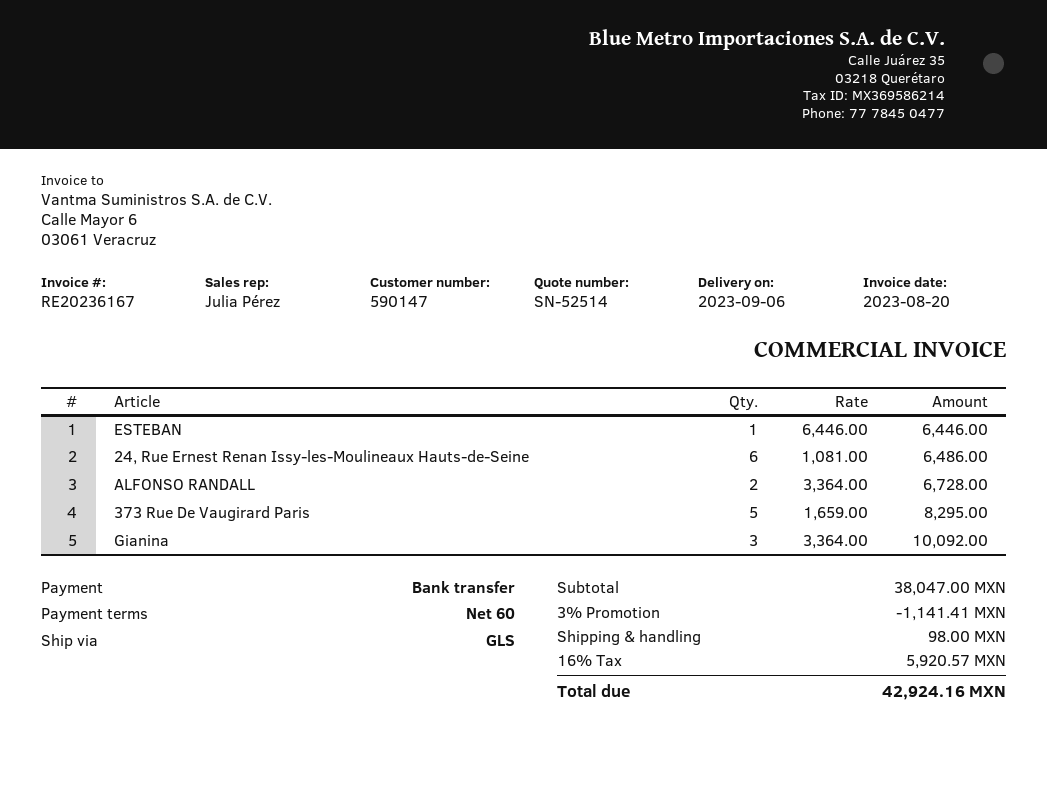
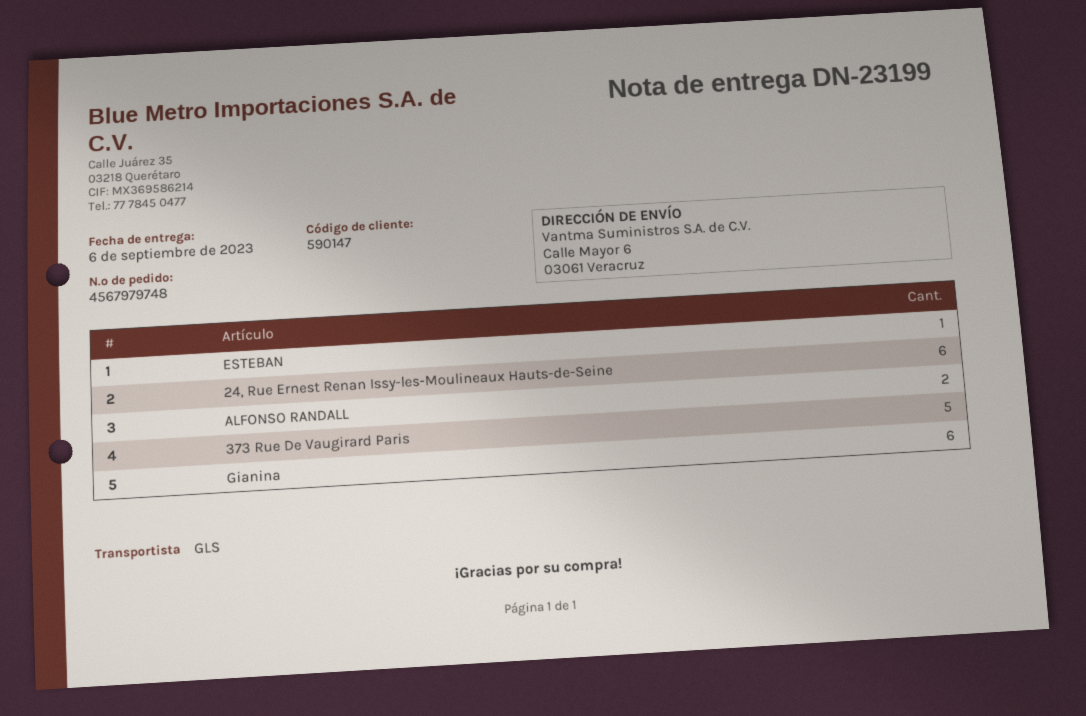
Gianina: 3 -> 6

